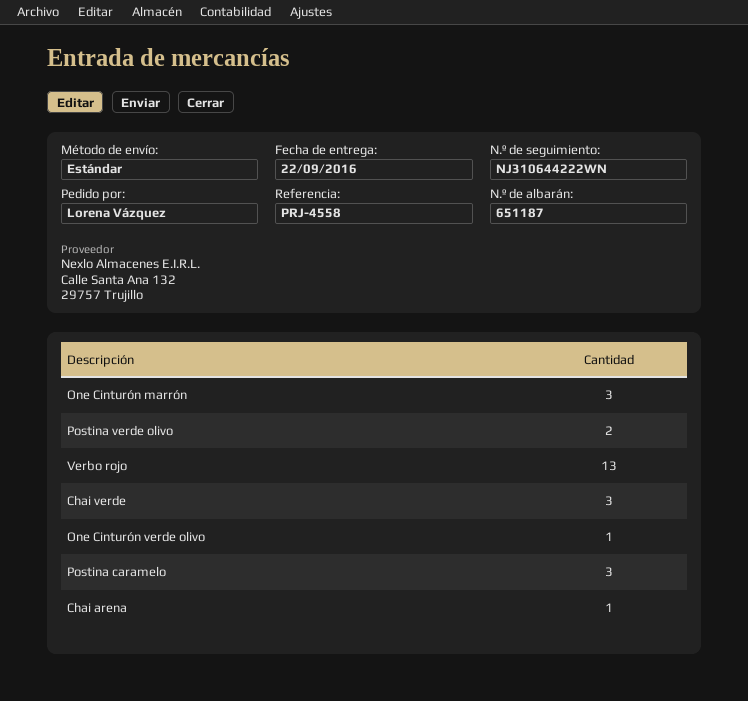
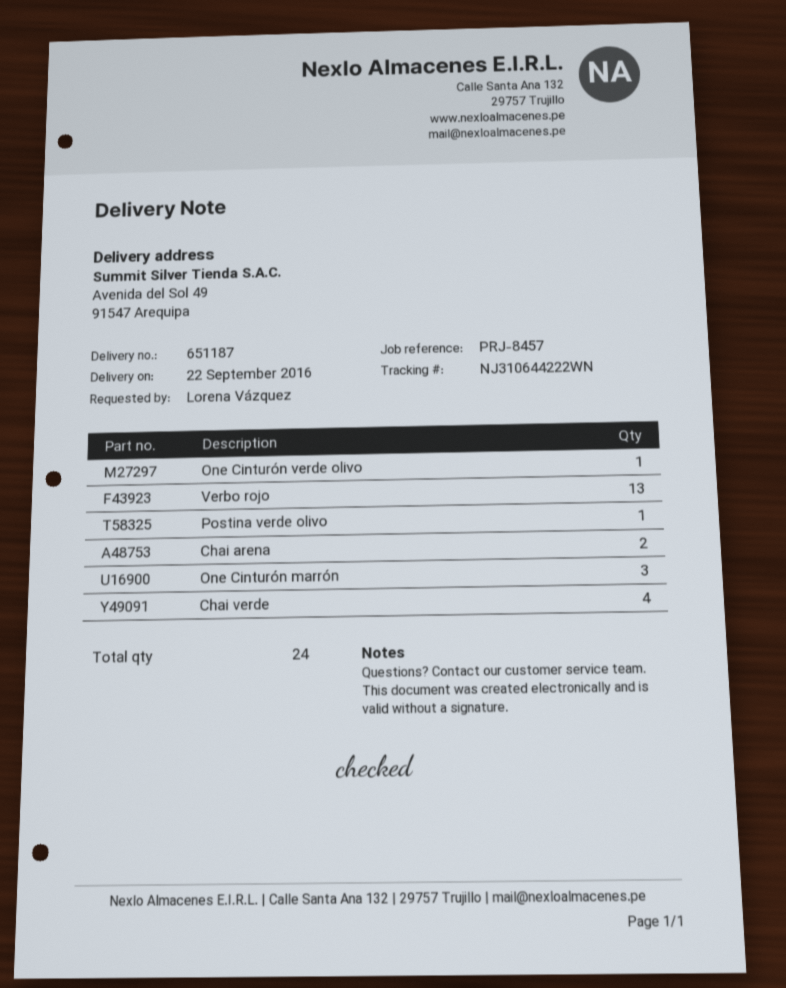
reference: PRJ-4558 -> PRJ-8457
Postina verde olivo: 2 -> 1
Chai verde: 3 -> 4
Postina caramelo: 3 -> none
Chai arena: 1 -> 2

